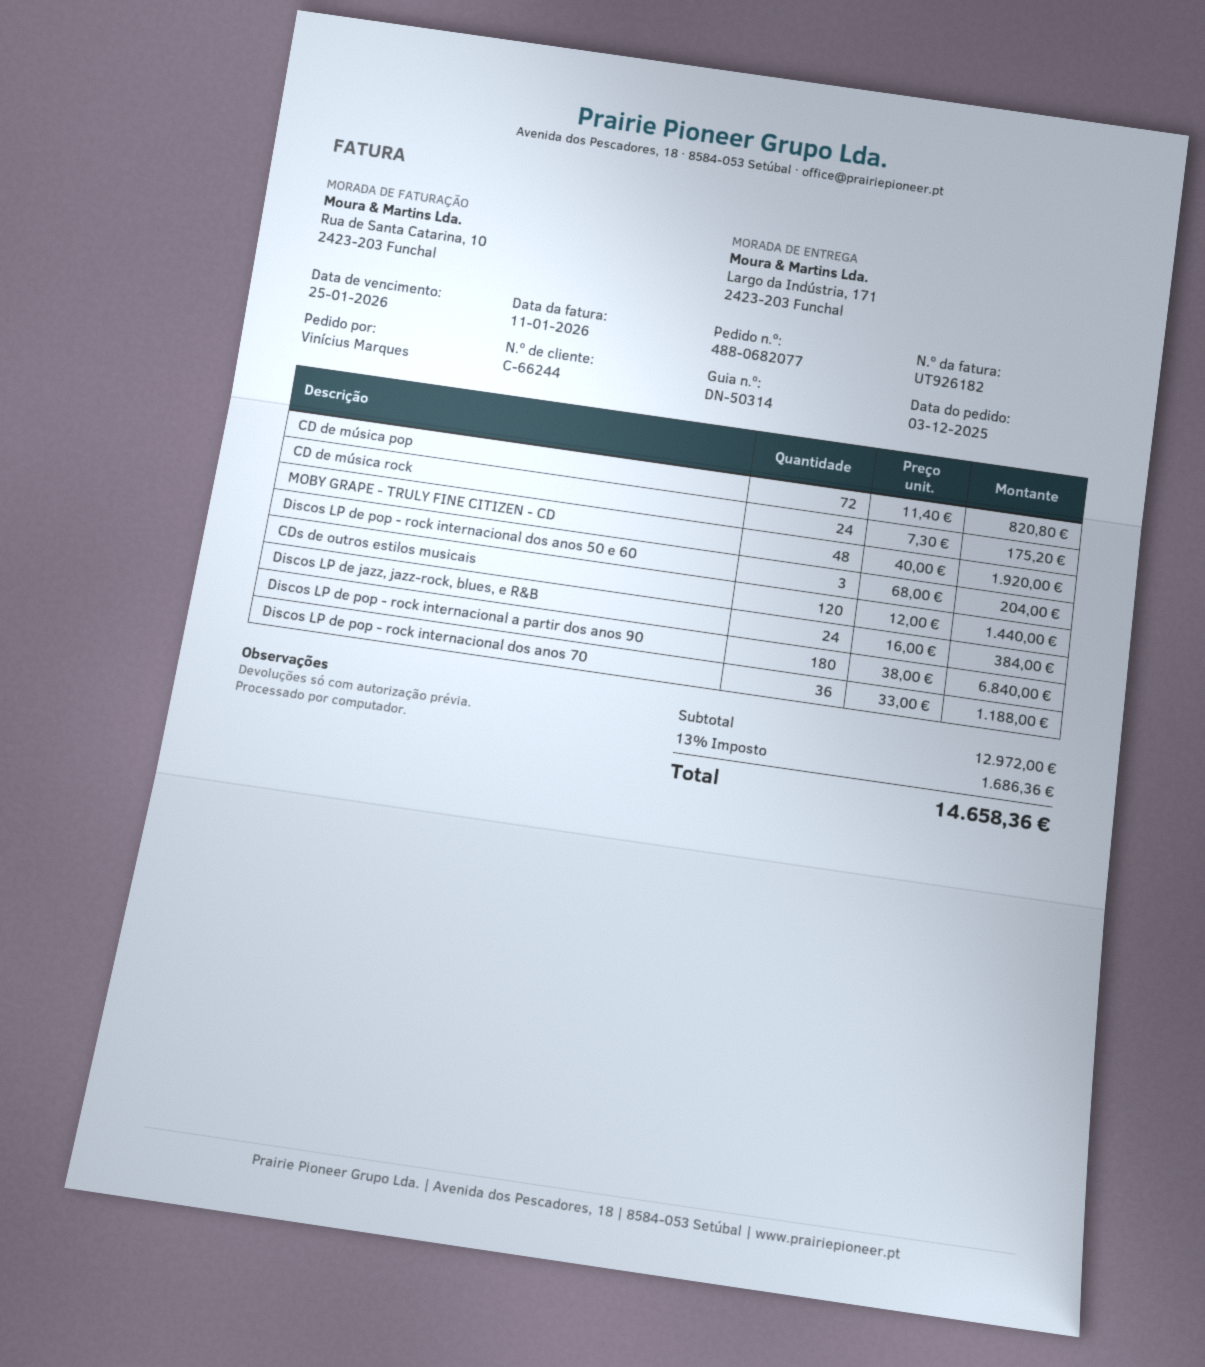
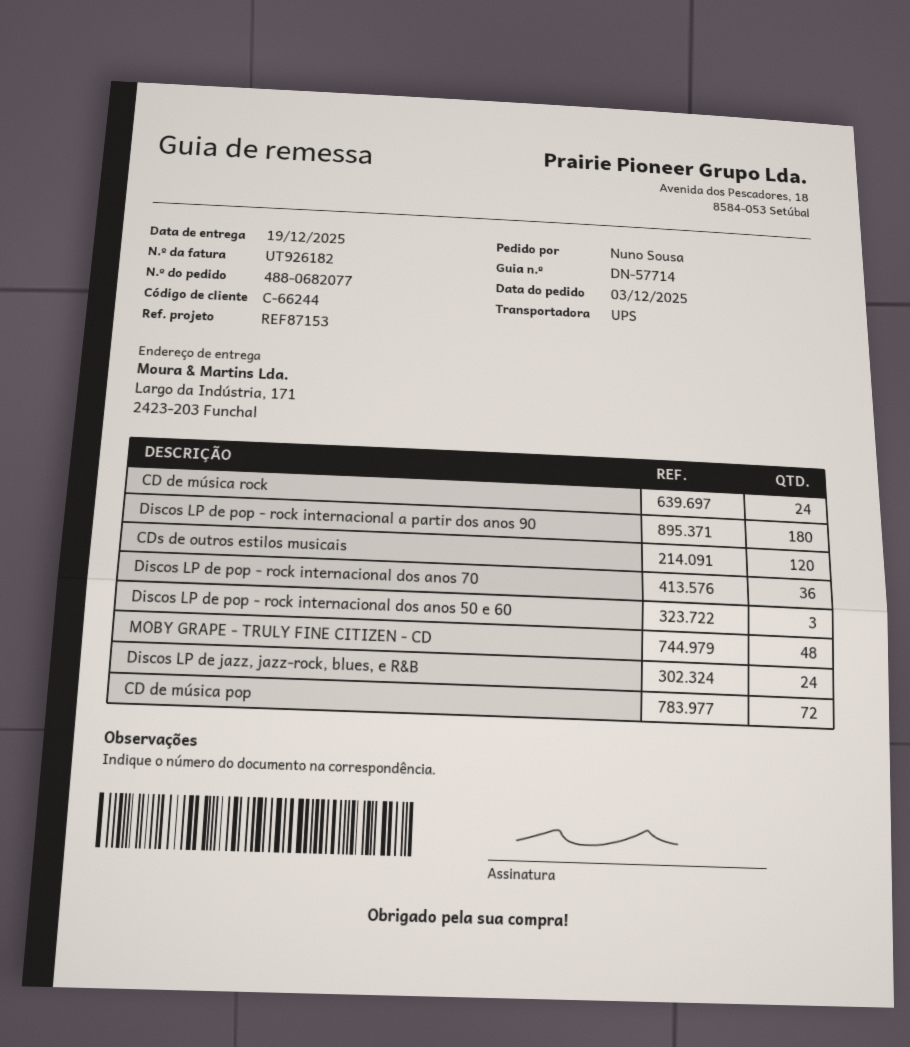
delivery note number: DN-50314 -> DN-57714
ordered by: Vinícius Marques -> Nuno Sousa

